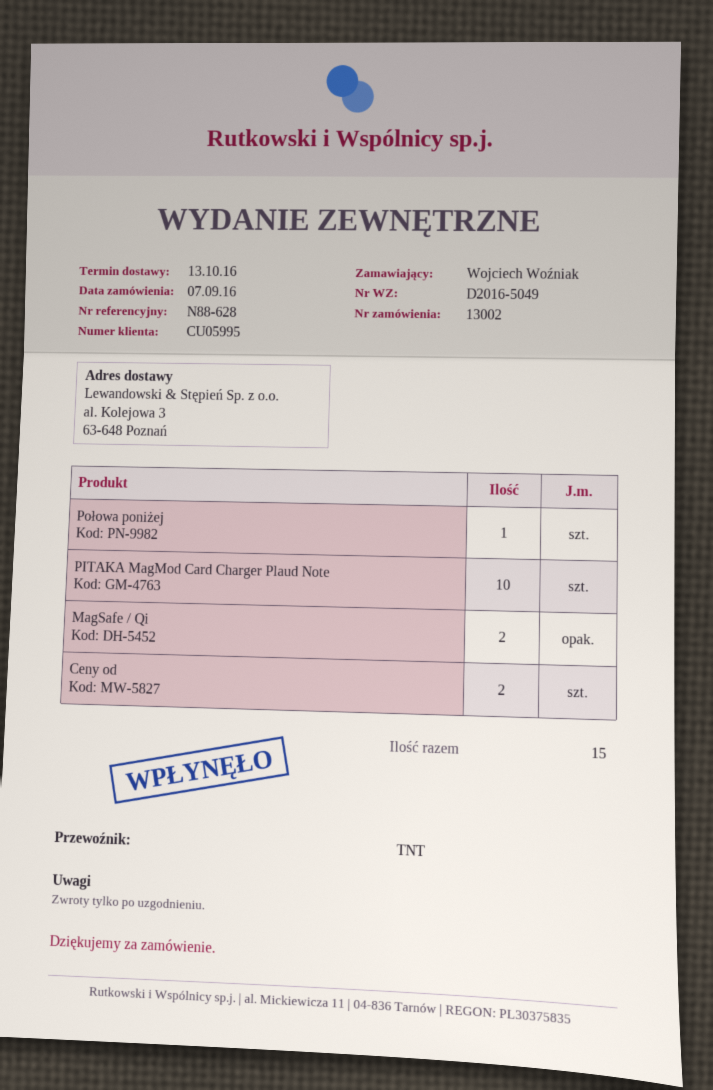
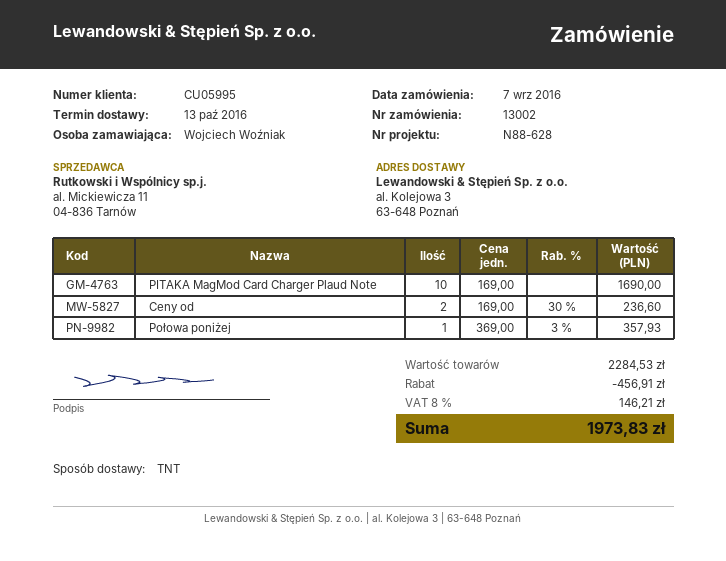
MagSafe / Qi: 2 -> none

